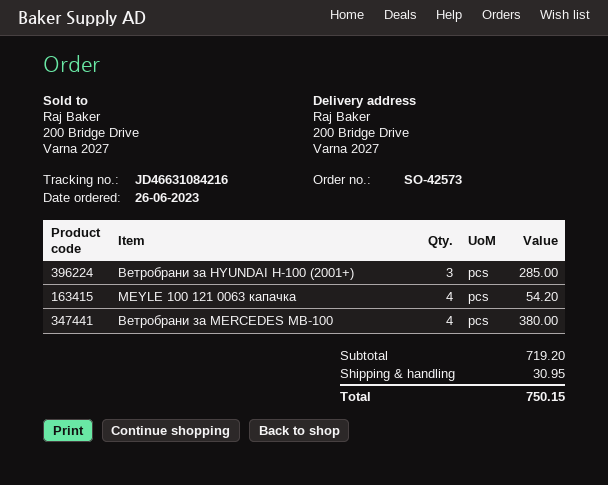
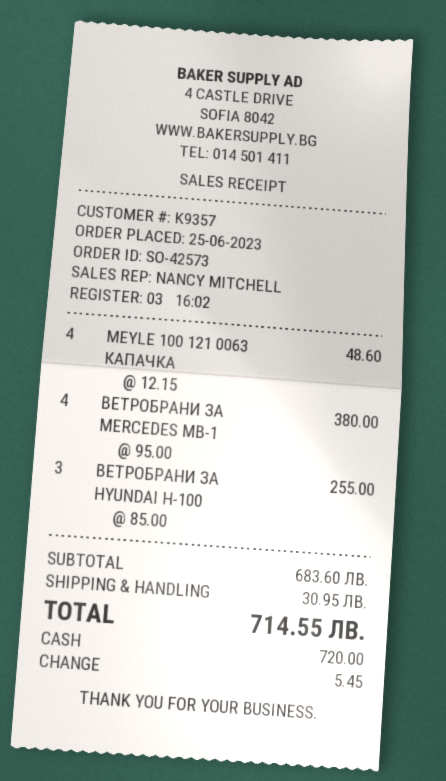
order date: 2023-06-26 -> 2023-06-25
Ветробрани за HYUNDAI H-100 (2001+): 3 for 285.00 -> 3 for 255.00
MEYLE 100 121 0063 капачка: 4 for 54.20 -> 4 for 48.60
subtotal: 719.20 -> 683.60
total: 750.15 -> 714.55

